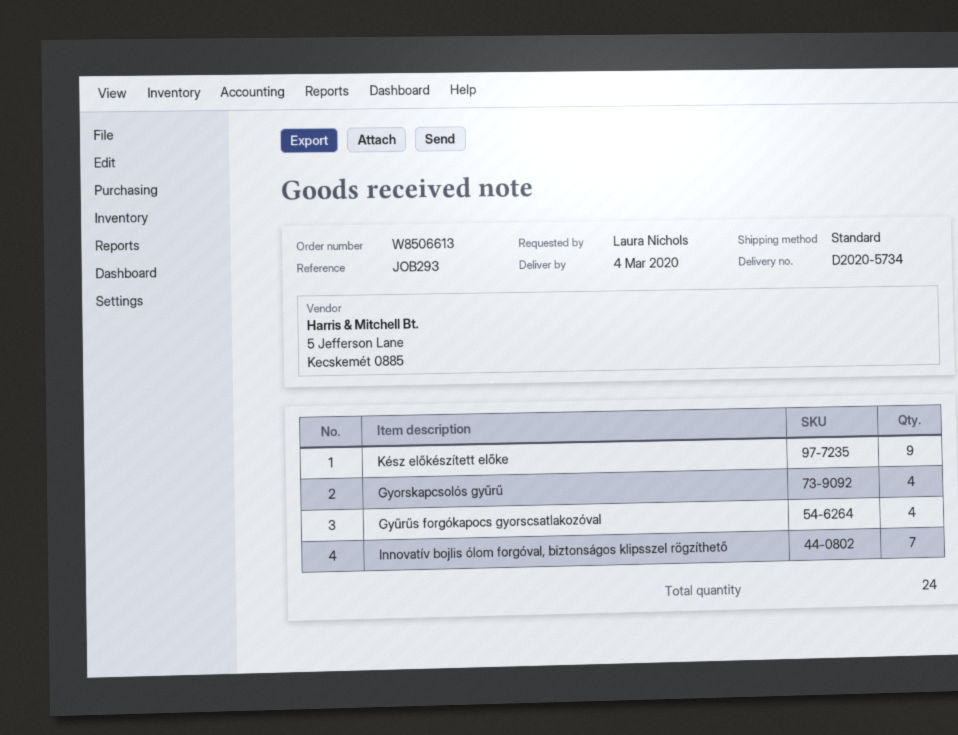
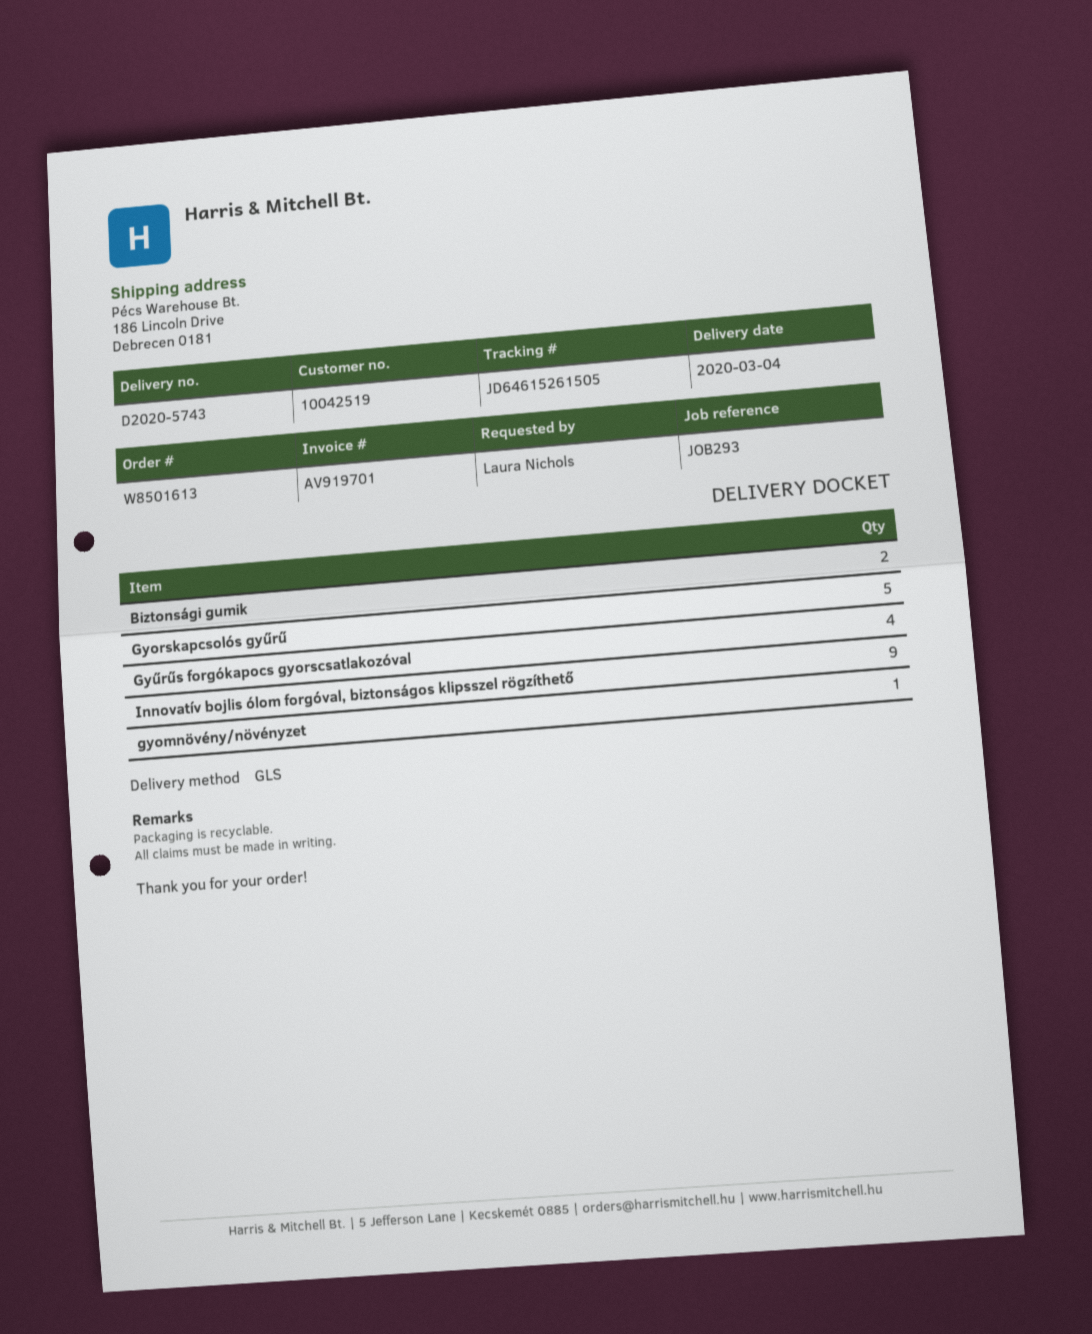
order number: W8506613 -> W8501613
delivery note number: D2020-5734 -> D2020-5743
shipping method: standard -> GLS
Kész előkészített előke: 9 -> none
Gyorskapcsolós gyűrű: 4 -> 5
Innovatív bojlis ólom forgóval, biztonságos klipsszel rögzíthető: 7 -> 9
Biztonsági gumik: none -> 2
gyomnövény/növényzet: none -> 1

